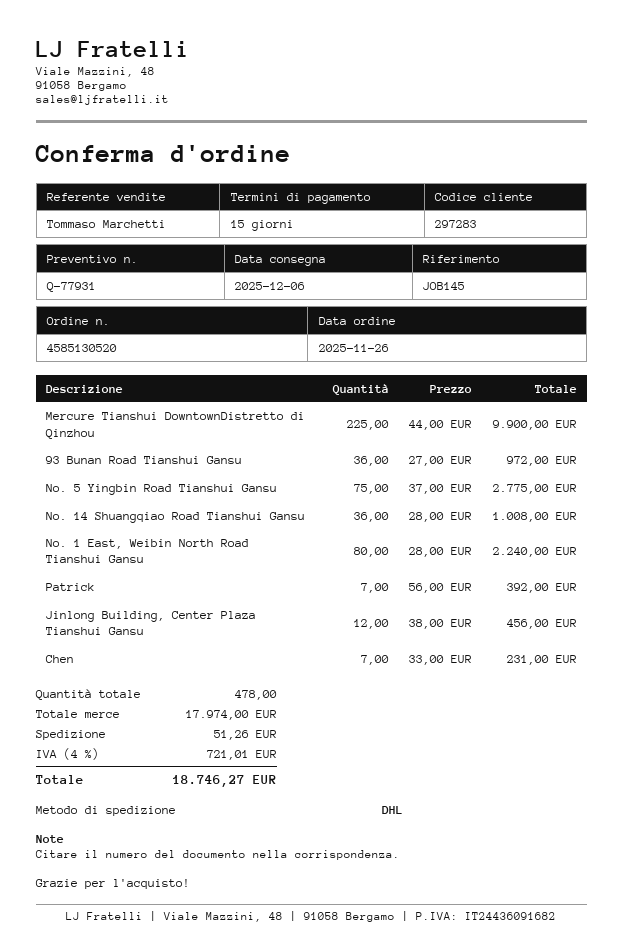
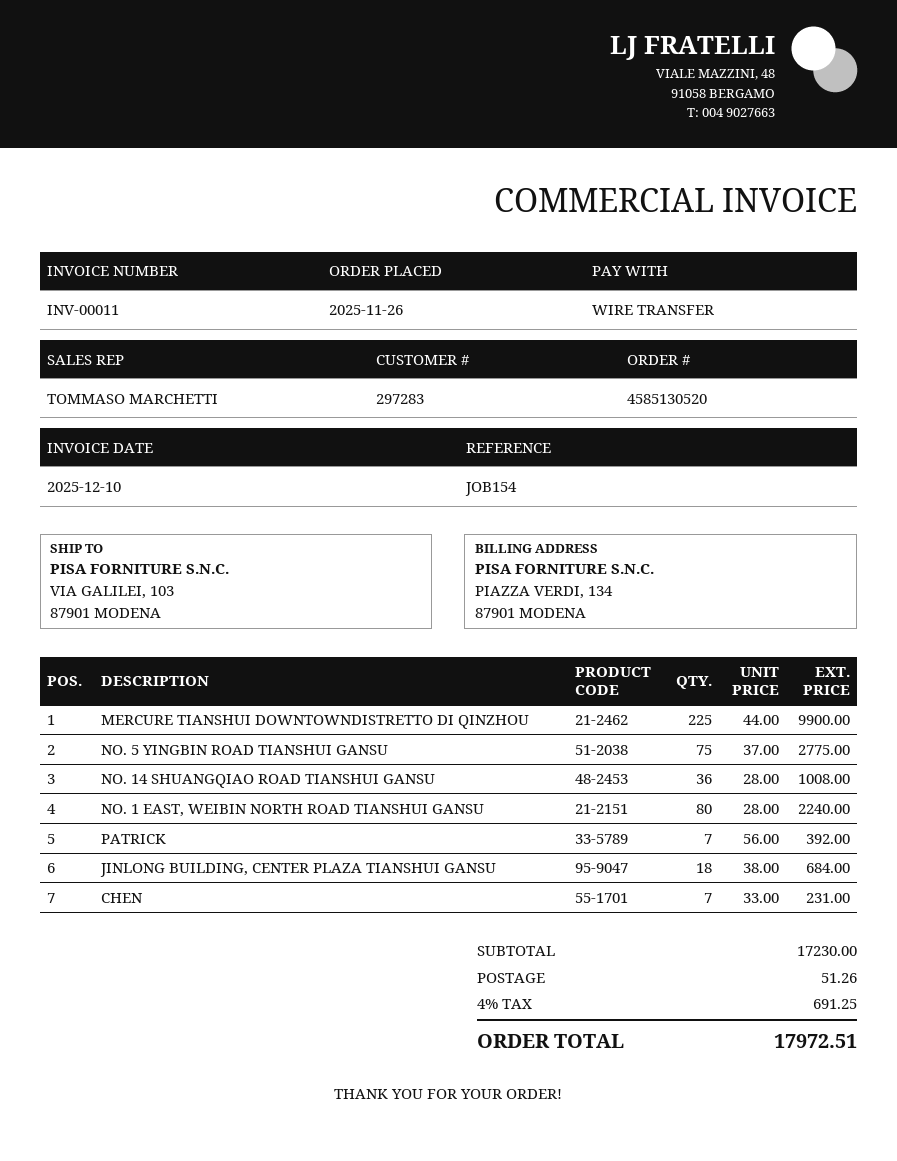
reference: JOB145 -> JOB154
93 Bunan Road Tianshui Gansu: 36 x 27.00 = 972.00 -> none
Jinlong Building, Center Plaza Tianshui Gansu: 12 x 38.00 = 456.00 -> 18 x 38.00 = 684.00
subtotal: 17974.00 -> 17230.00
tax: 4% = 721.01 -> 4% = 691.25
total: 18746.27 -> 17972.51

